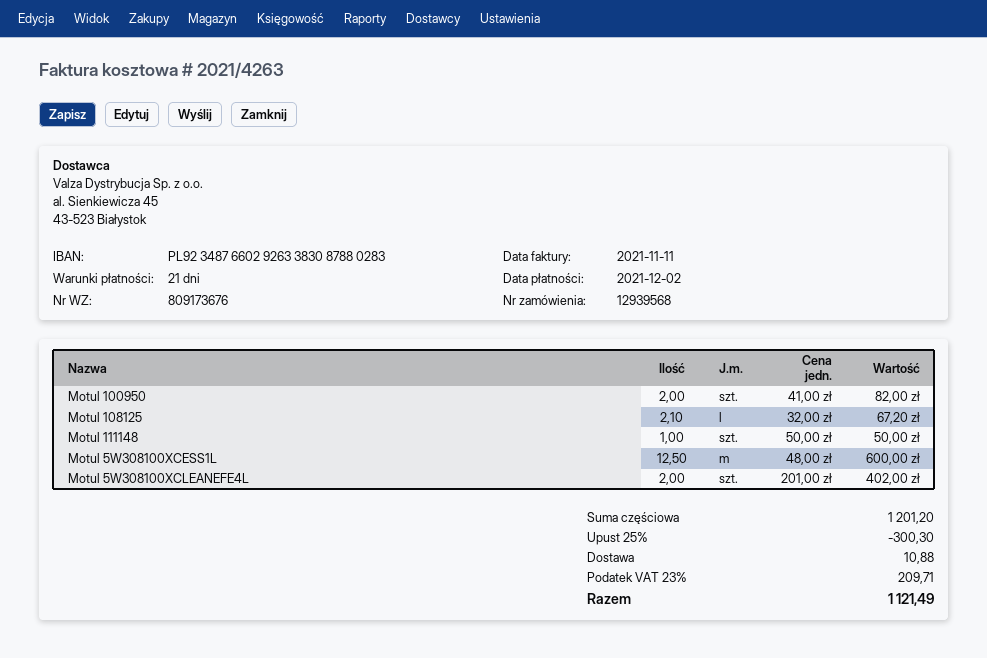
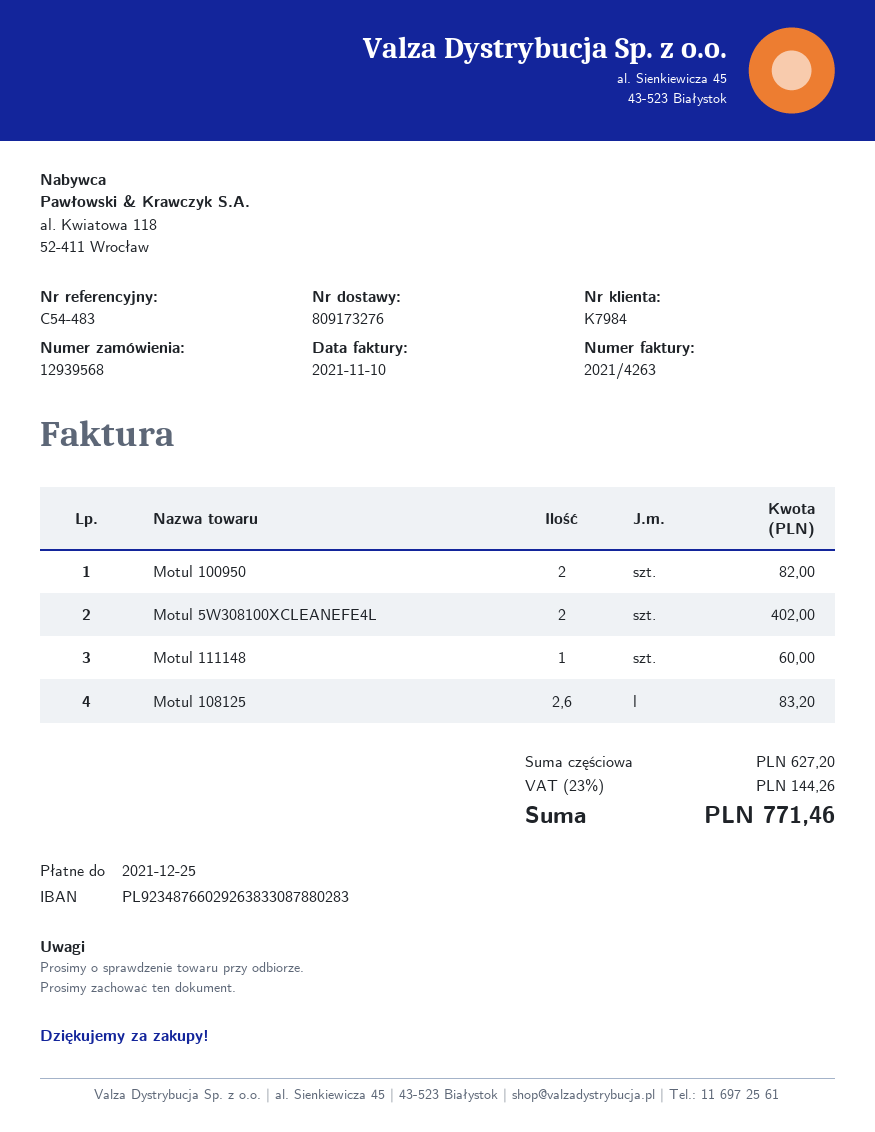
delivery note number: 809173676 -> 809173276
invoice date: 2021-11-11 -> 2021-11-10
due date: 2021-12-02 -> 2021-12-25
bank account: PL92348766029263383087880283 -> PL92348766029263833087880283
Motul 108125: 2.1 for 67.20 -> 2.6 for 83.20
Motul 111148: 1 for 50.00 -> 1 for 60.00
Motul 5W308100XCESS1L: 12.5 for 600.00 -> none
subtotal: 1201.20 -> 627.20
discount: 25% = 300.30 -> none
shipping: 10.88 -> none
tax: 23% = 209.71 -> 23% = 144.26
total: 1121.49 -> 771.46

